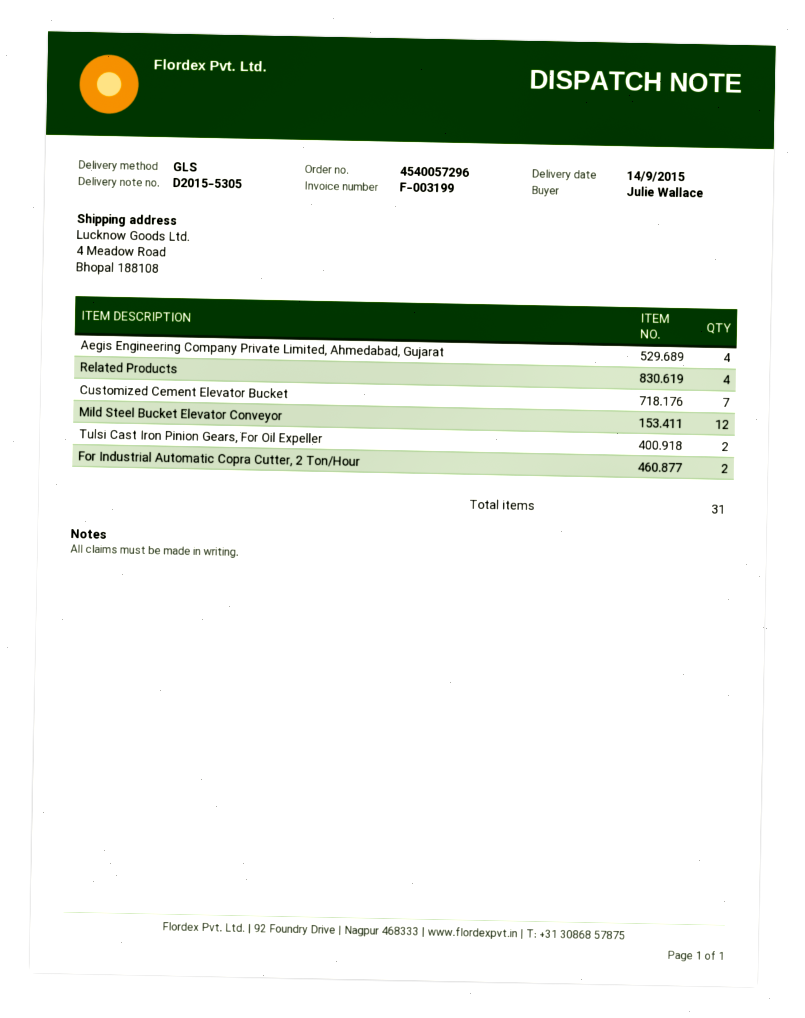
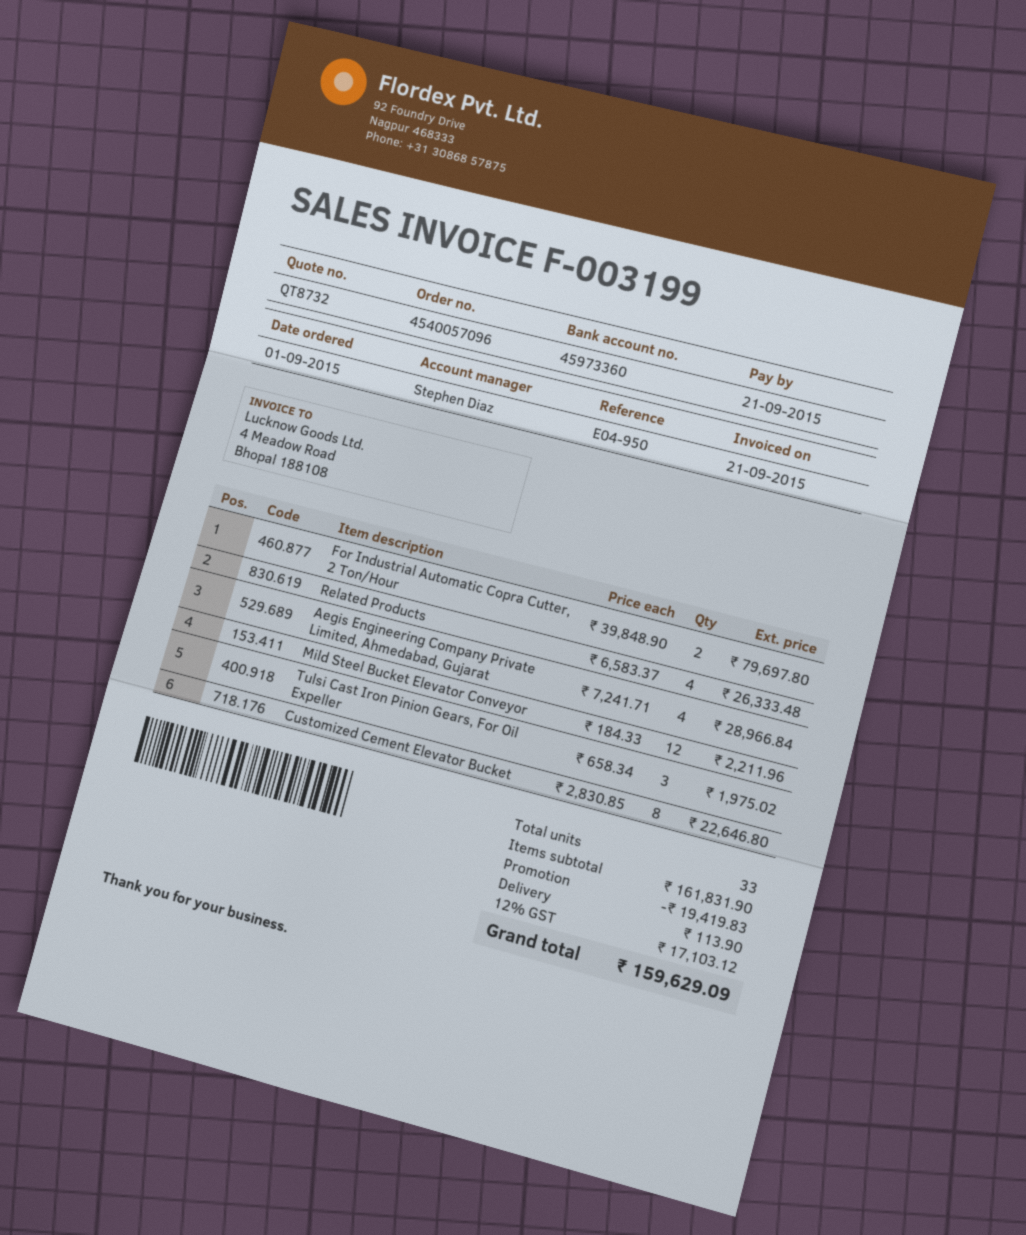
order number: 4540057296 -> 4540057096
Customized Cement Elevator Bucket: 7 -> 8
Tulsi Cast Iron Pinion Gears, For Oil Expeller: 2 -> 3
total quantity: 31 -> 33

